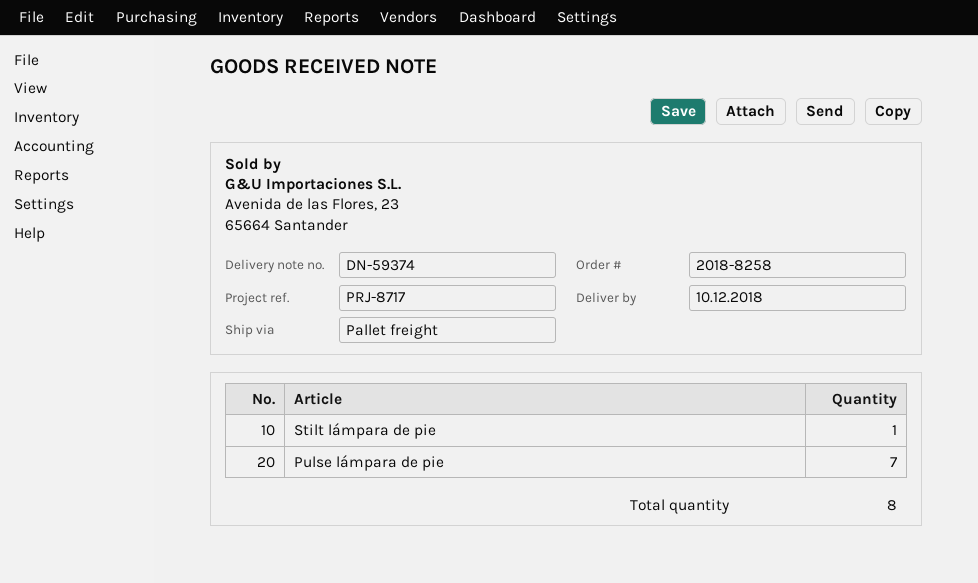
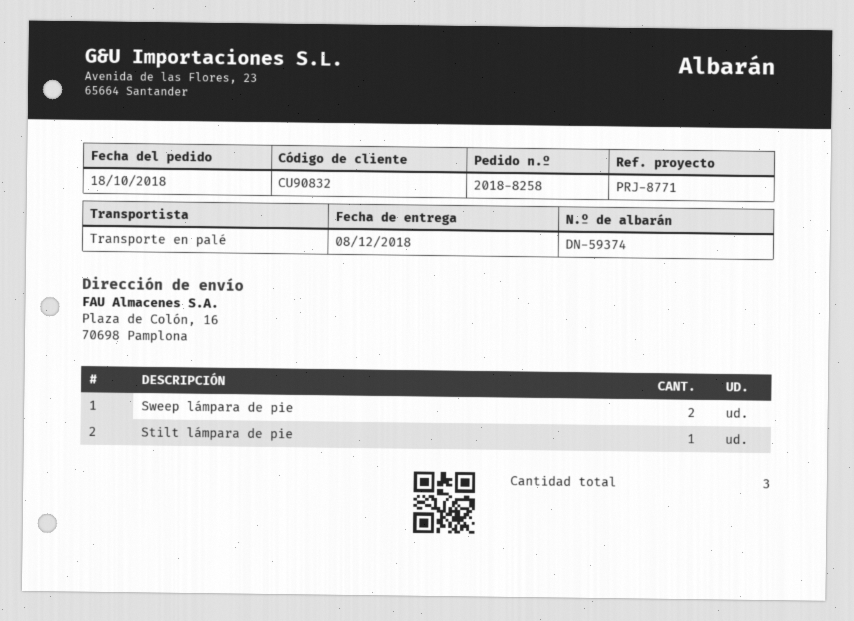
delivery date: 2018-12-10 -> 2018-12-08
reference: PRJ-8717 -> PRJ-8771
Pulse lámpara de pie: 7 -> none
Sweep lámpara de pie: none -> 2
total quantity: 8 -> 3

